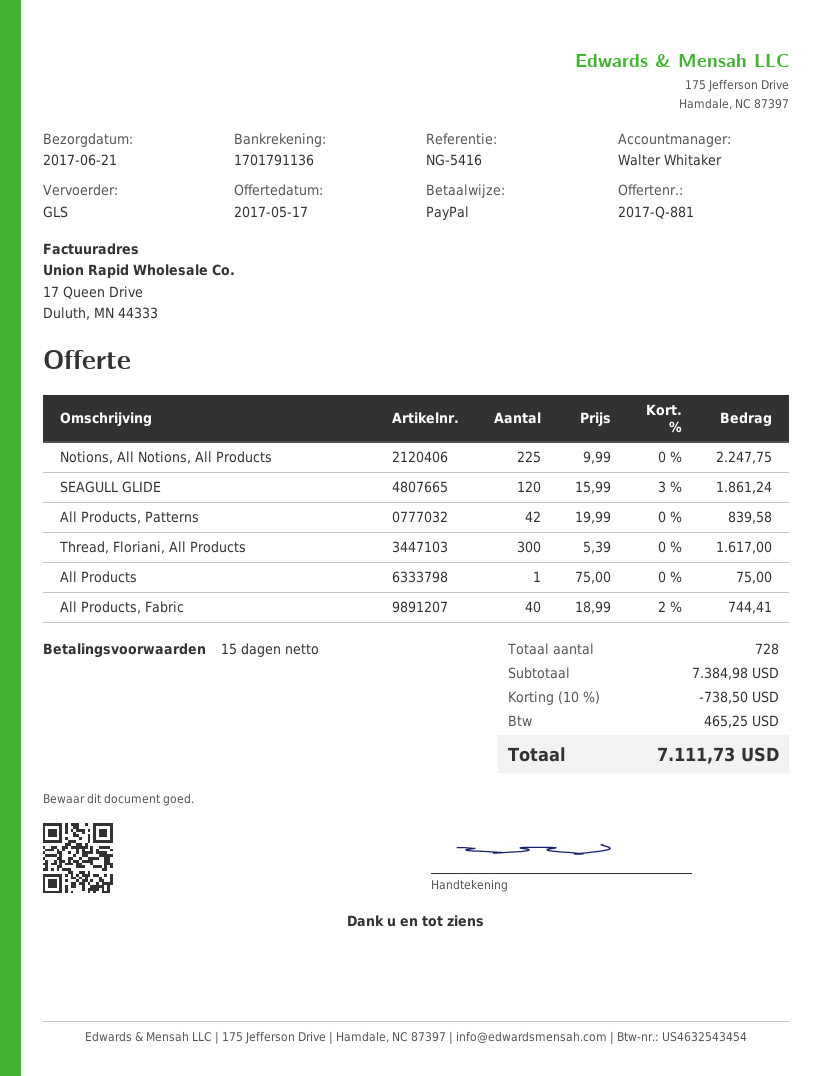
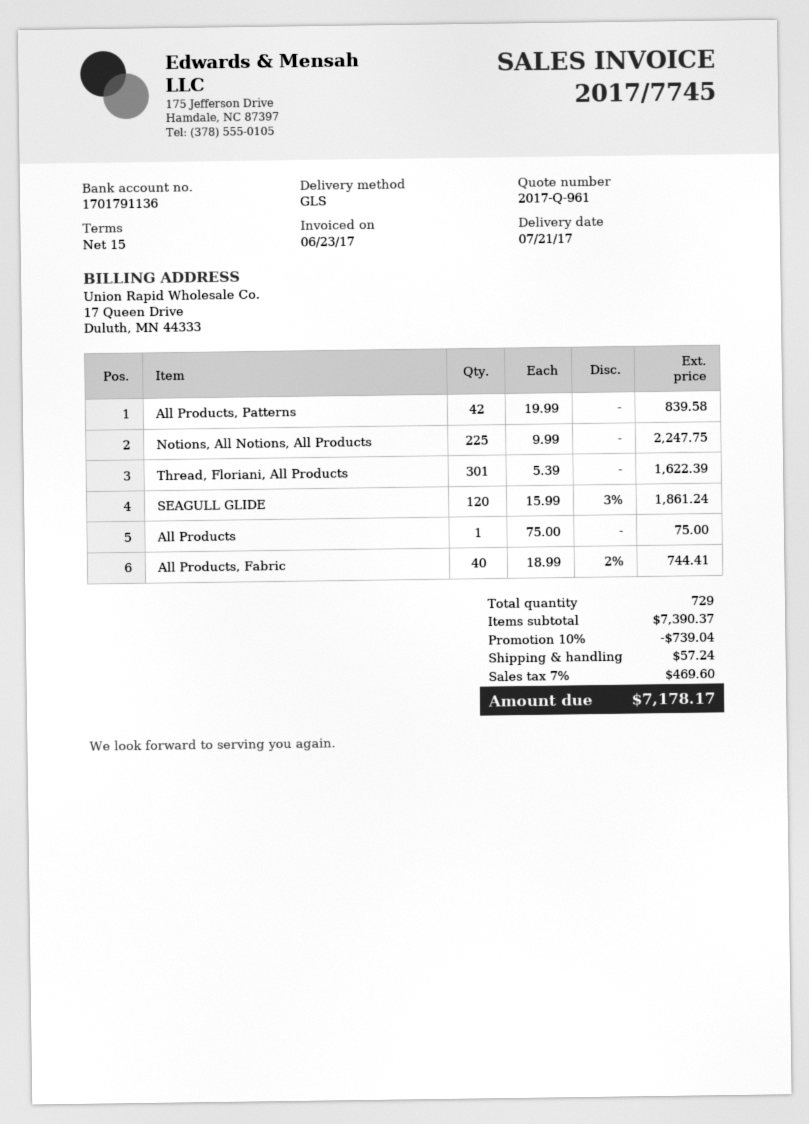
quote number: 2017-Q-881 -> 2017-Q-961
delivery date: 2017-06-21 -> 2017-07-21
Thread, Floriani, All Products: 300 x 5.39 = 1617.00 -> 301 x 5.39 = 1622.39
total quantity: 728 -> 729
subtotal: 7384.98 -> 7390.37
discount: 10% = 738.50 -> 10% = 739.04
shipping: none -> 57.24
tax: 465.25 -> 469.60
total: 7111.73 -> 7178.17

